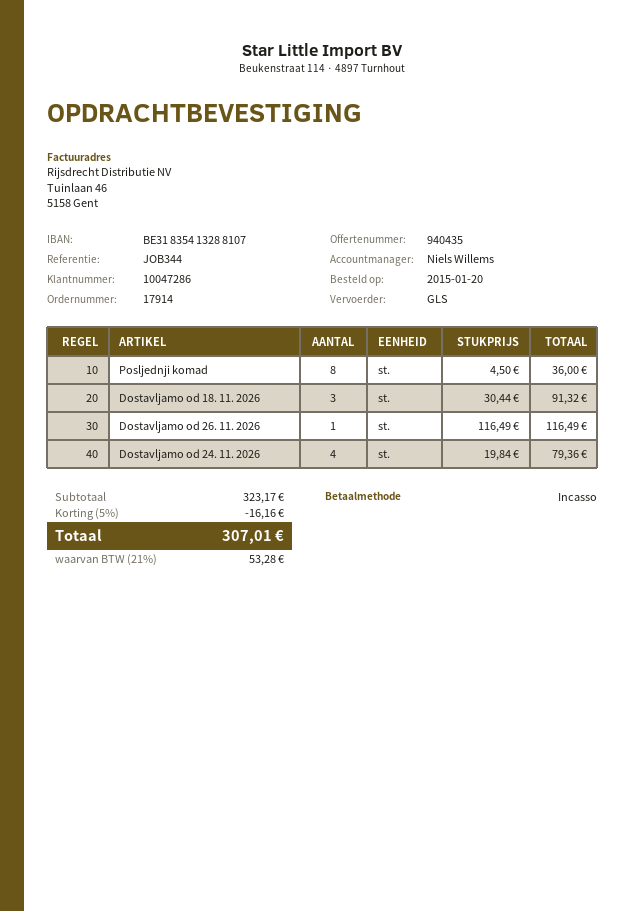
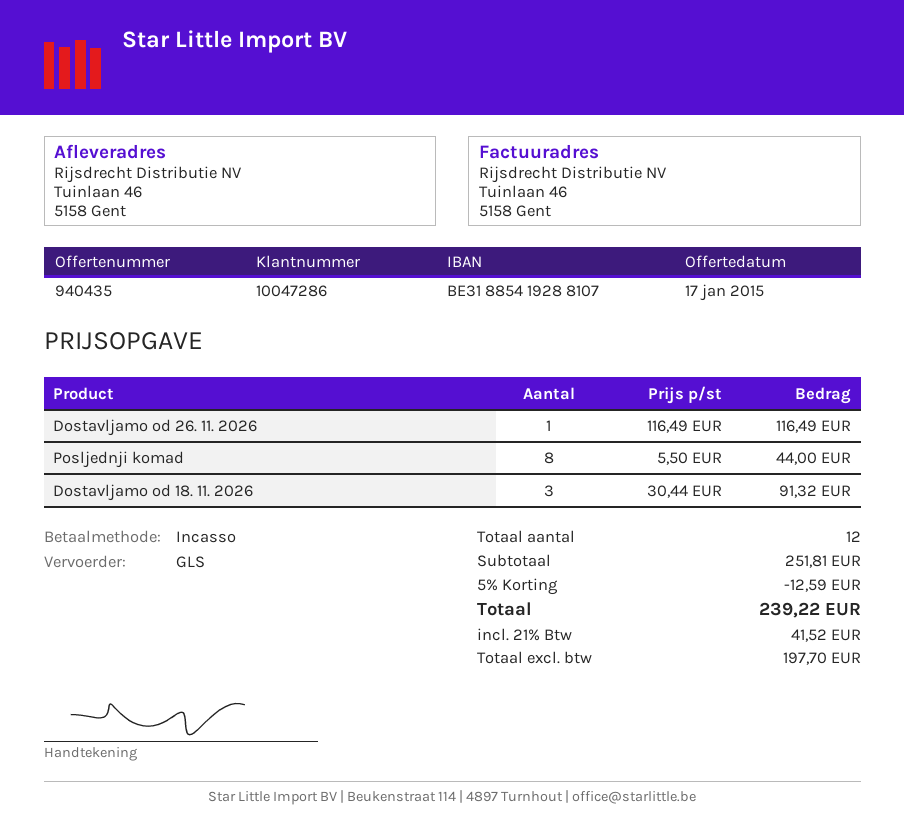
bank account: BE31835413288107 -> BE31885419288107
Posljednji komad: 8 x 4.50 = 36.00 -> 8 x 5.50 = 44.00
Dostavljamo od 24. 11. 2026: 4 x 19.84 = 79.36 -> none
subtotal: 323.17 -> 251.81
discount: 5% = 16.16 -> 5% = 12.59
tax: 21% = 53.28 -> 21% = 41.52
total: 307.01 -> 239.22

